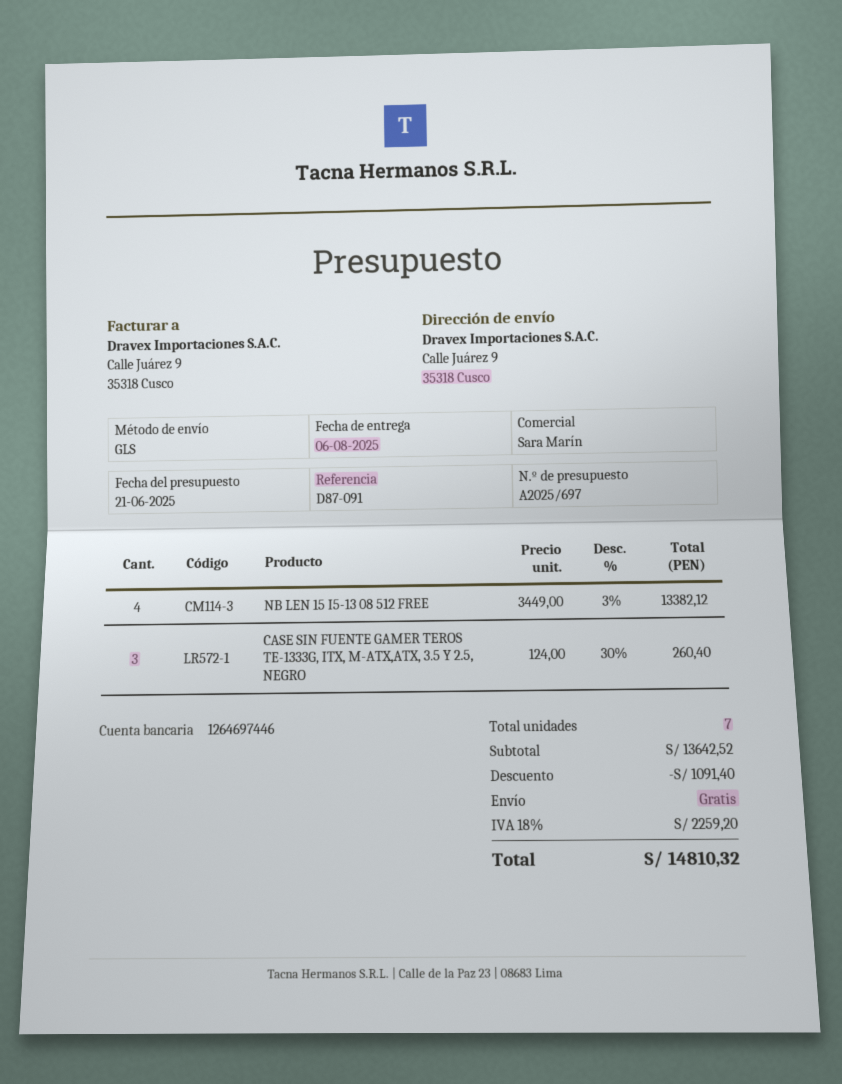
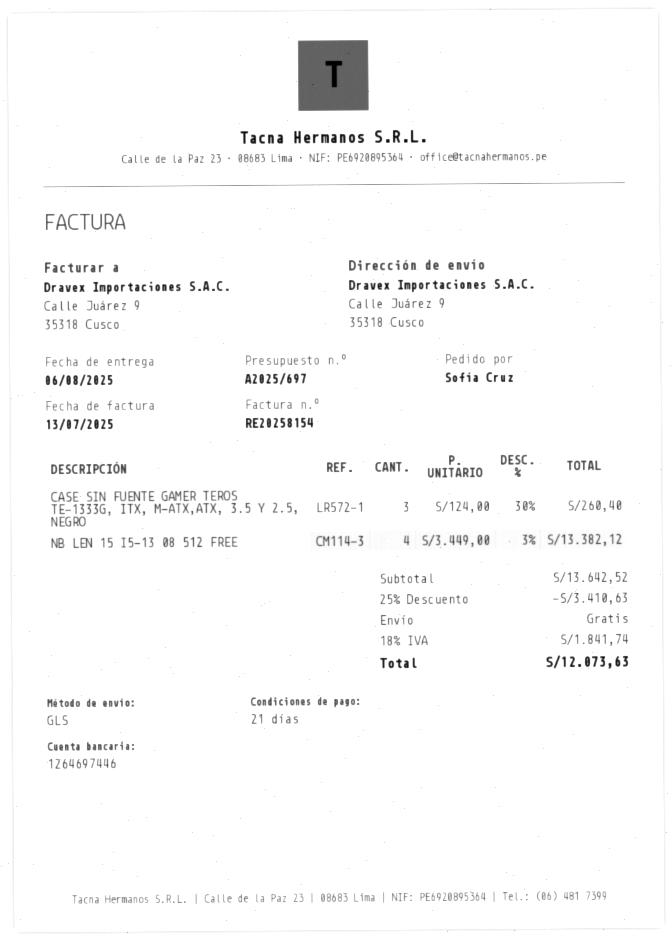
discount: 1091.40 -> 3410.63
tax: 18% = 2259.20 -> 18% = 1841.74
total: 14810.32 -> 12073.63

